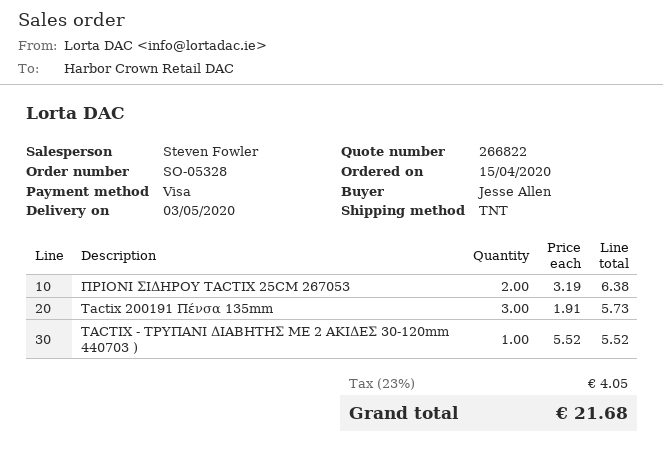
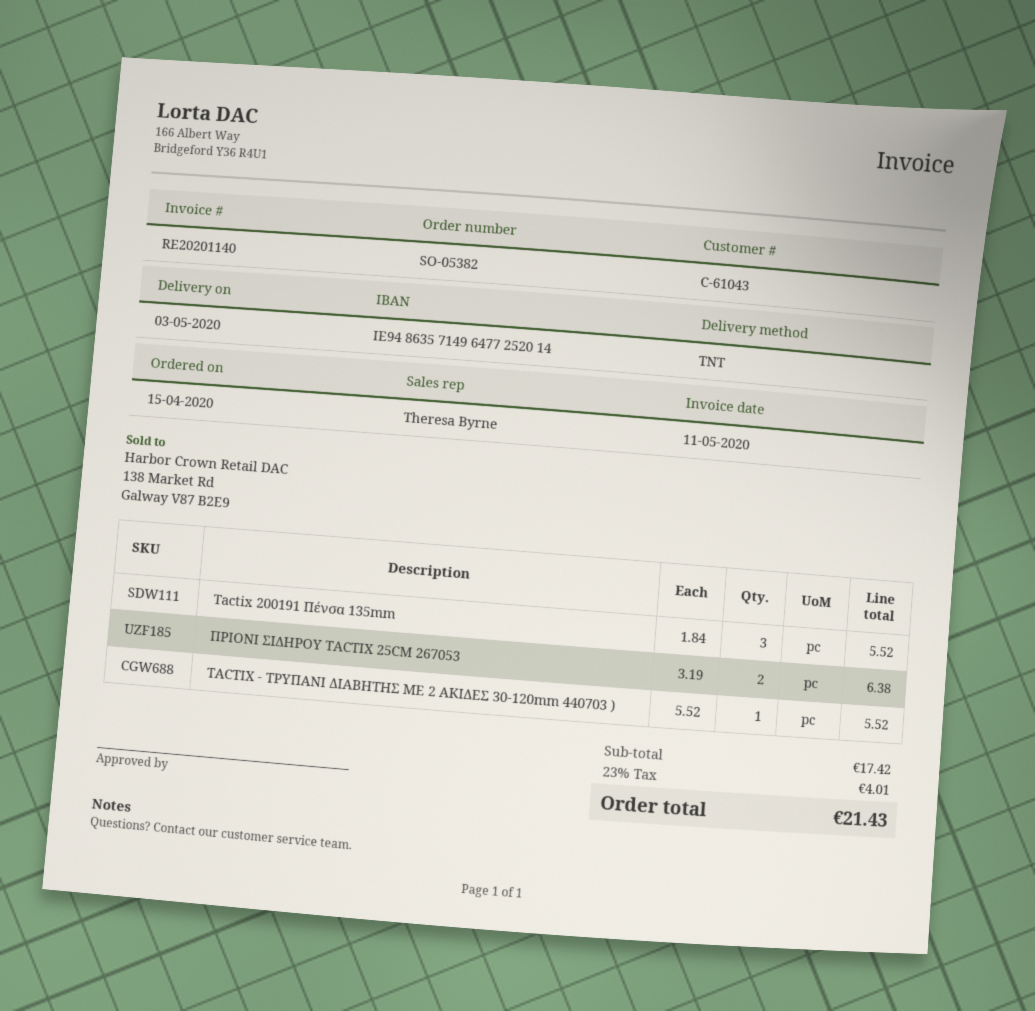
order number: SO-05328 -> SO-05382
sales rep: Steven Fowler -> Theresa Byrne
Tactix 200191 Πένσα 135mm: 3 x 1.91 = 5.73 -> 3 x 1.84 = 5.52
tax: 23% = 4.05 -> 23% = 4.01
total: 21.68 -> 21.43

